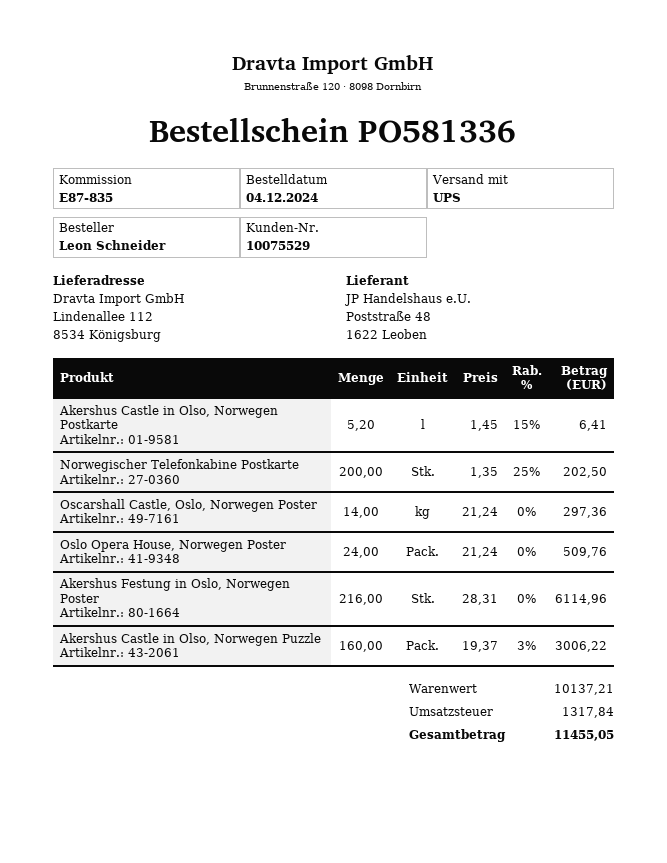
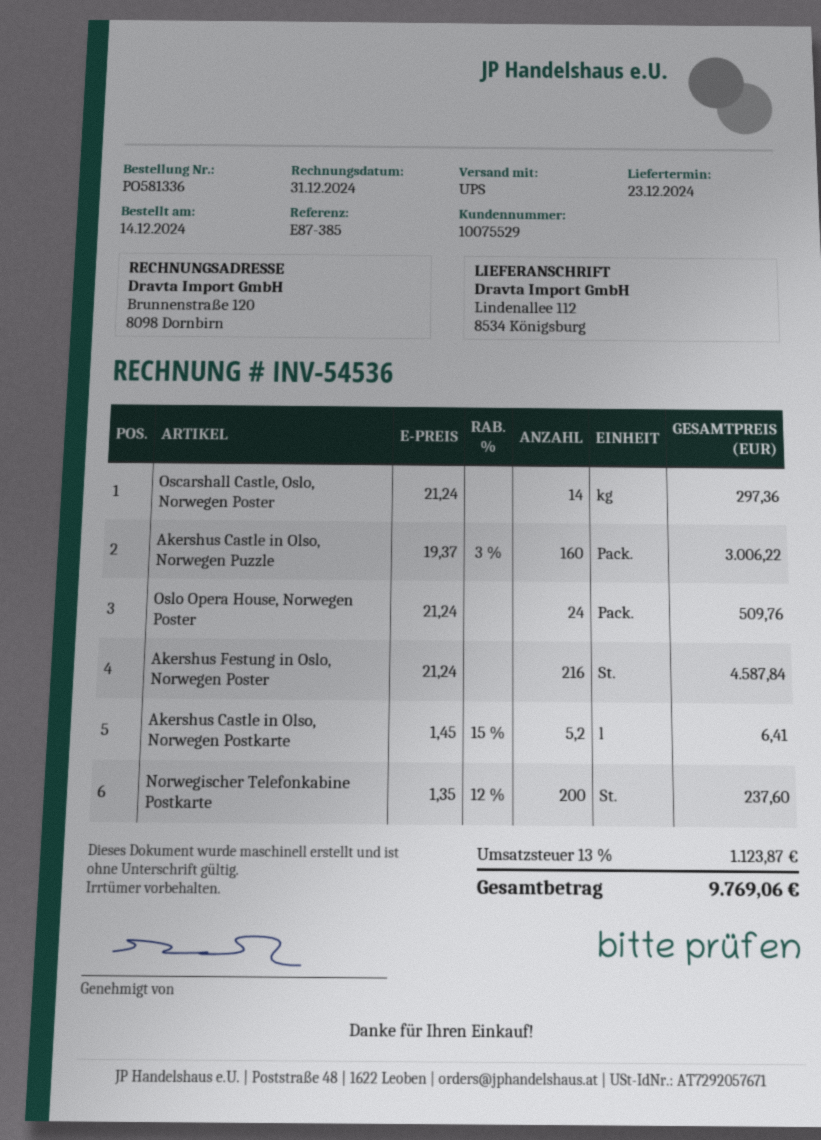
order date: 2024-12-04 -> 2024-12-14
reference: E87-835 -> E87-385
Norwegischer Telefonkabine Postkarte: 200 x 1.35 - 25% = 202.50 -> 200 x 1.35 - 12% = 237.60
Akershus Festung in Oslo, Norwegen Poster: 216 x 28.31 = 6114.96 -> 216 x 21.24 = 4587.84
tax: 1317.84 -> 1123.87
total: 11455.05 -> 9769.06

